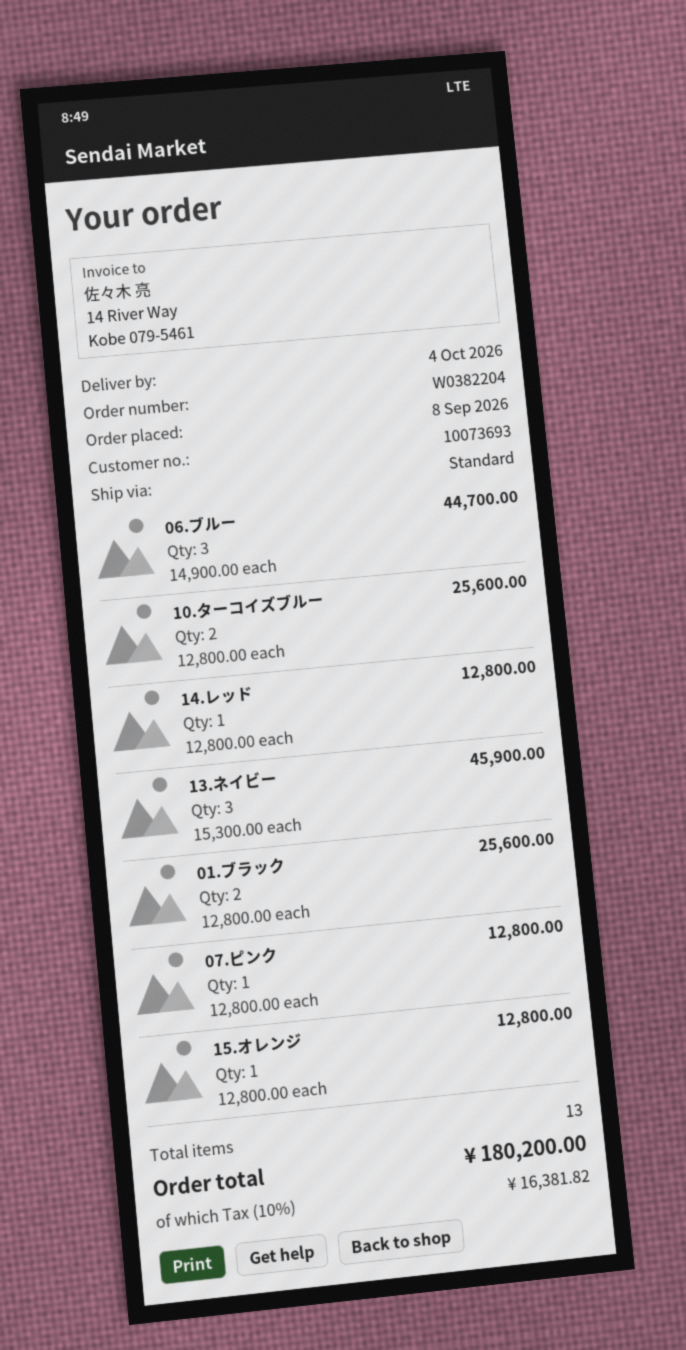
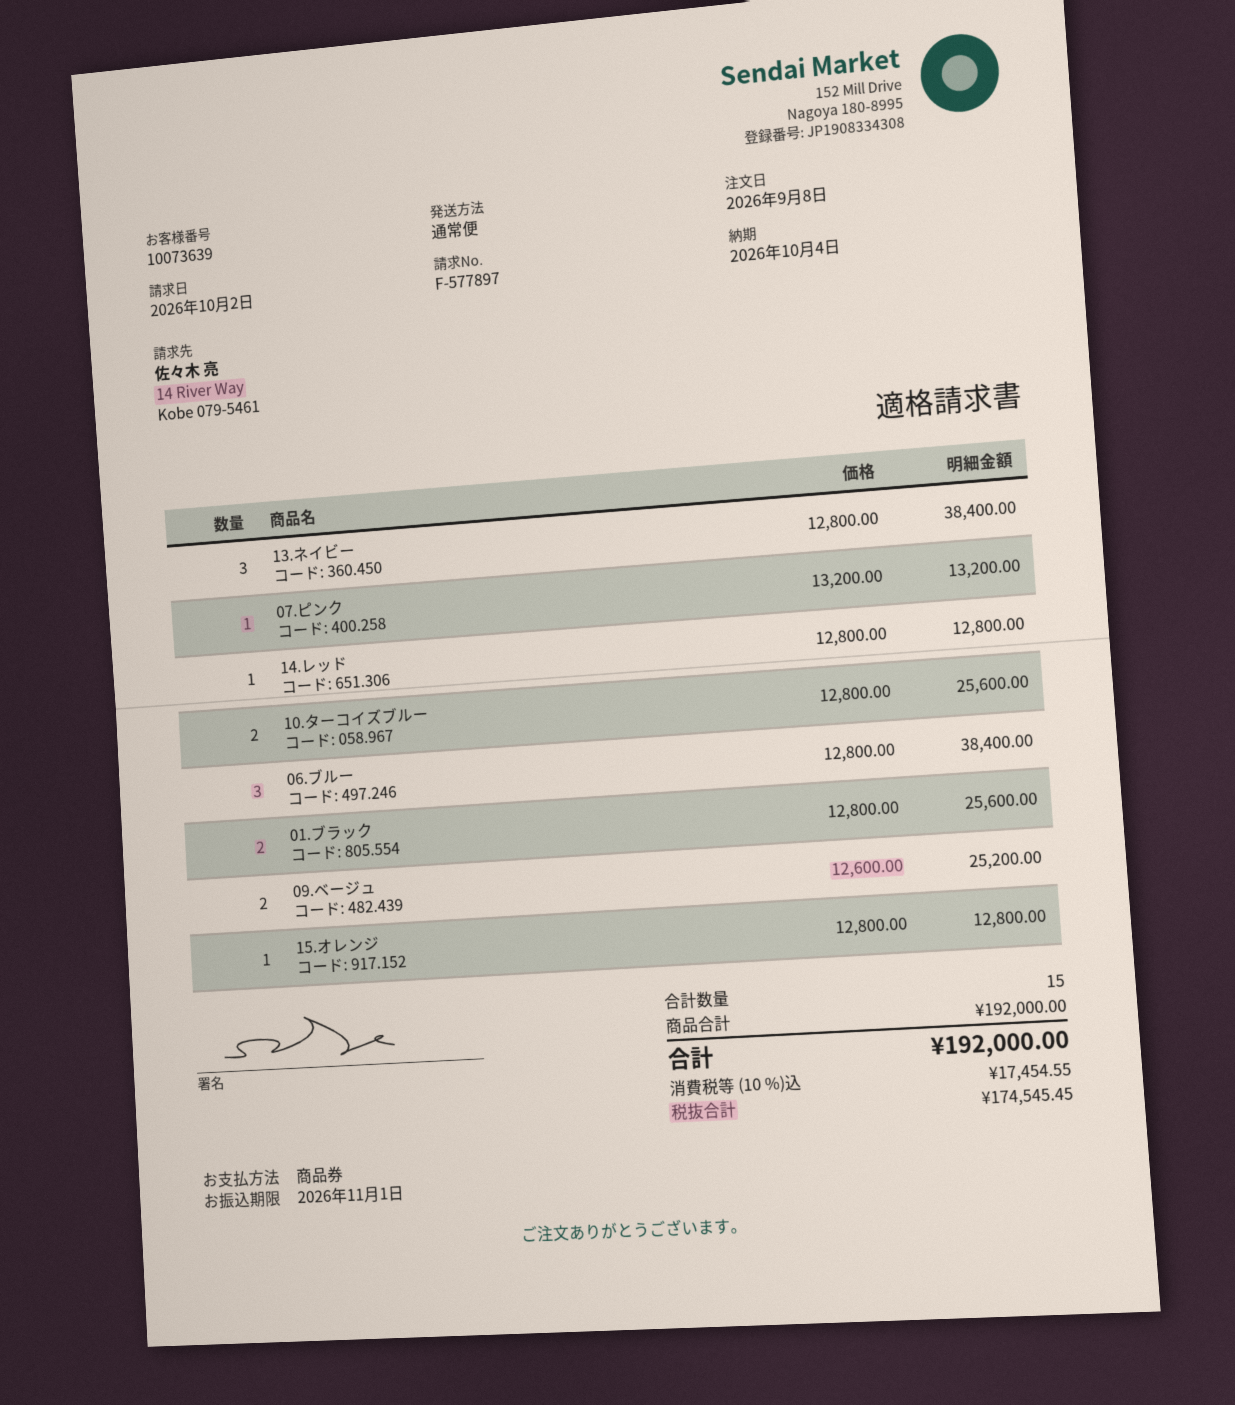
customer number: 10073693 -> 10073639
06.ブルー: 3 x 14900.00 = 44700.00 -> 3 x 12800.00 = 38400.00
13.ネイビー: 3 x 15300.00 = 45900.00 -> 3 x 12800.00 = 38400.00
07.ピンク: 1 x 12800.00 = 12800.00 -> 1 x 13200.00 = 13200.00
09.ベージュ: none -> 2 x 12600.00 = 25200.00
total quantity: 13 -> 15
tax: 10% = 16381.82 -> 10% = 17454.55
total: 180200.00 -> 192000.00

